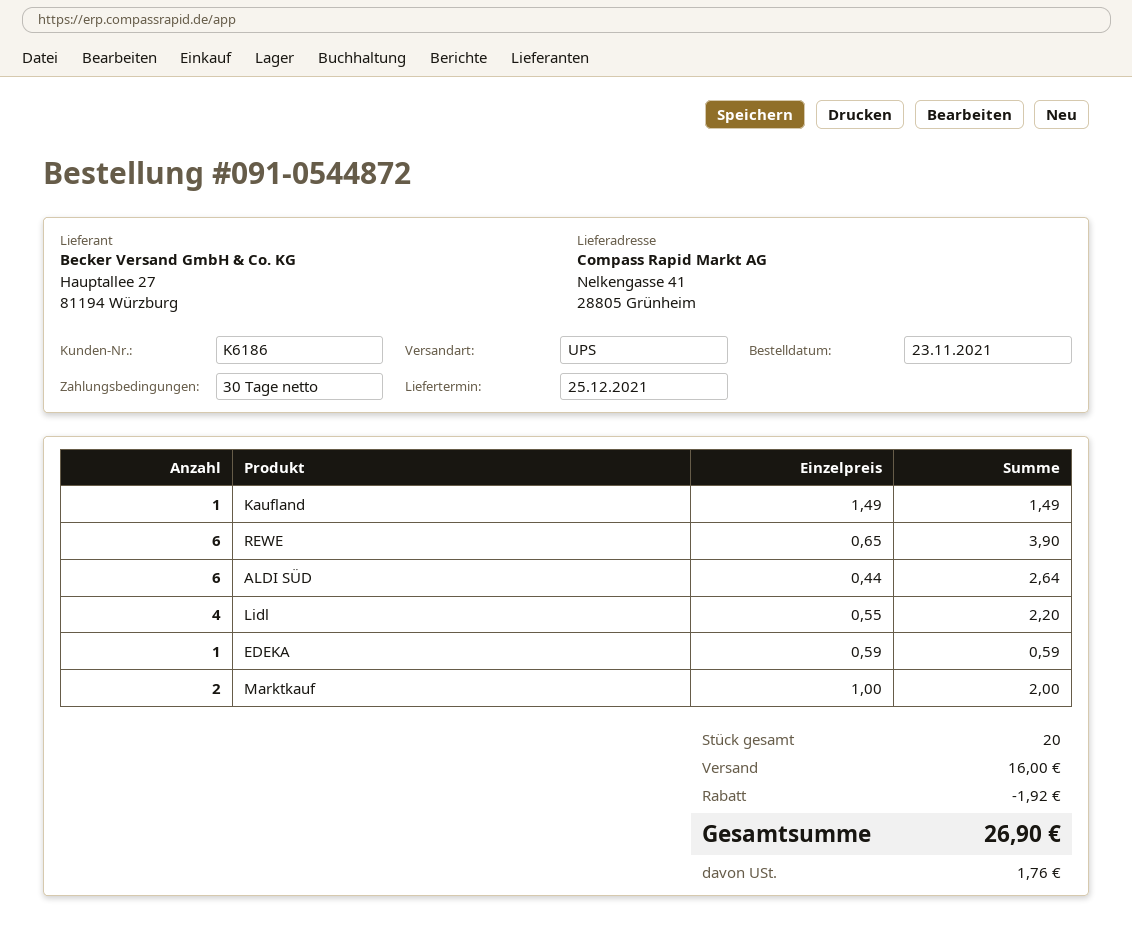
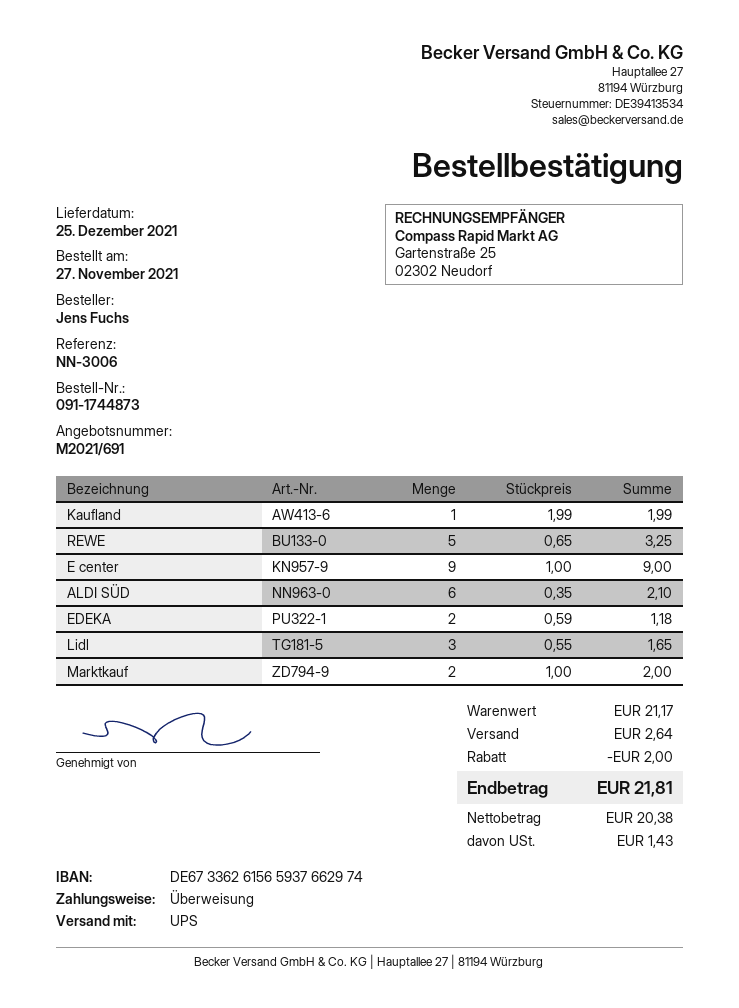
order number: 091-0544872 -> 091-1744873
order date: 2021-11-23 -> 2021-11-27
Kaufland: 1 x 1.49 = 1.49 -> 1 x 1.99 = 1.99
REWE: 6 x 0.65 = 3.90 -> 5 x 0.65 = 3.25
ALDI SÜD: 6 x 0.44 = 2.64 -> 6 x 0.35 = 2.10
Lidl: 4 x 0.55 = 2.20 -> 3 x 0.55 = 1.65
EDEKA: 1 x 0.59 = 0.59 -> 2 x 0.59 = 1.18
E center: none -> 9 x 1.00 = 9.00
discount: 1.92 -> 2.00
shipping: 16.00 -> 2.64
tax: 1.76 -> 1.43
total: 26.90 -> 21.81

